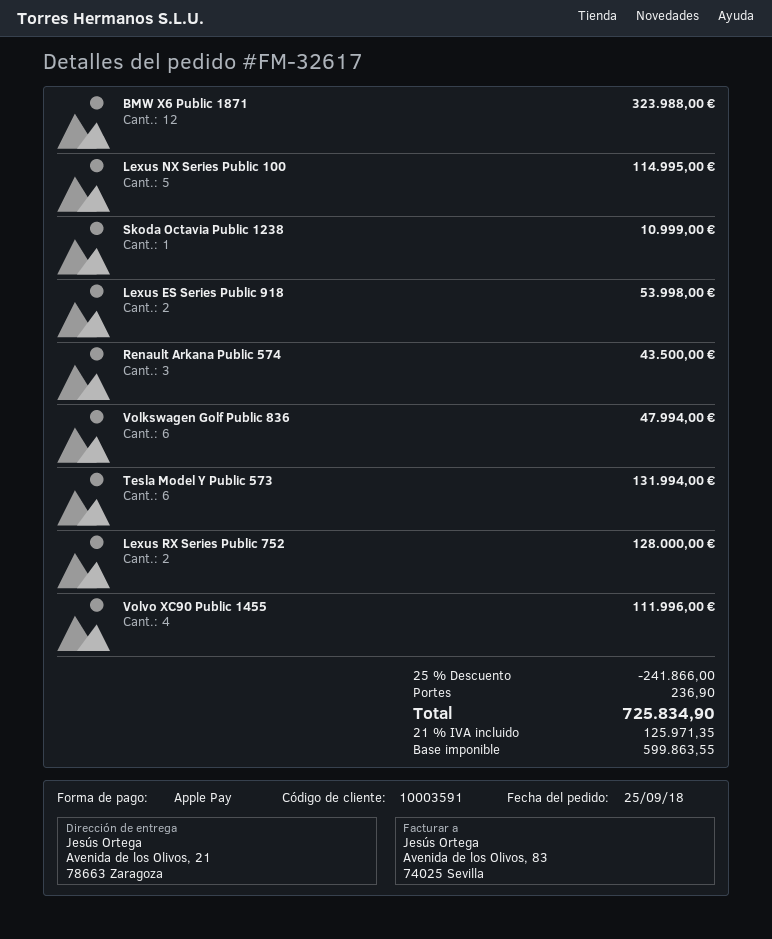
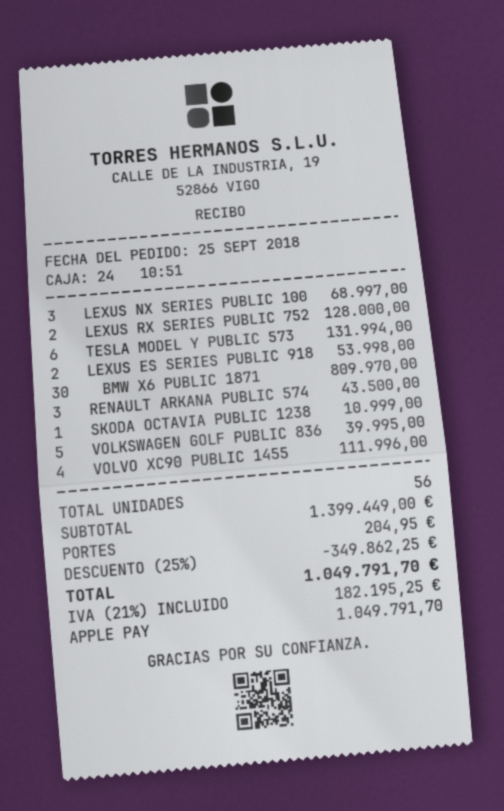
BMW X6 Public 1871: 12 for 323988.00 -> 30 for 809970.00
Lexus NX Series Public 100: 5 for 114995.00 -> 3 for 68997.00
Volkswagen Golf Public 836: 6 for 47994.00 -> 5 for 39995.00
discount: 25% = 241866.00 -> 25% = 349862.25
shipping: 236.90 -> 204.95
tax: 21% = 125971.35 -> 21% = 182195.25
total: 725834.90 -> 1049791.70

